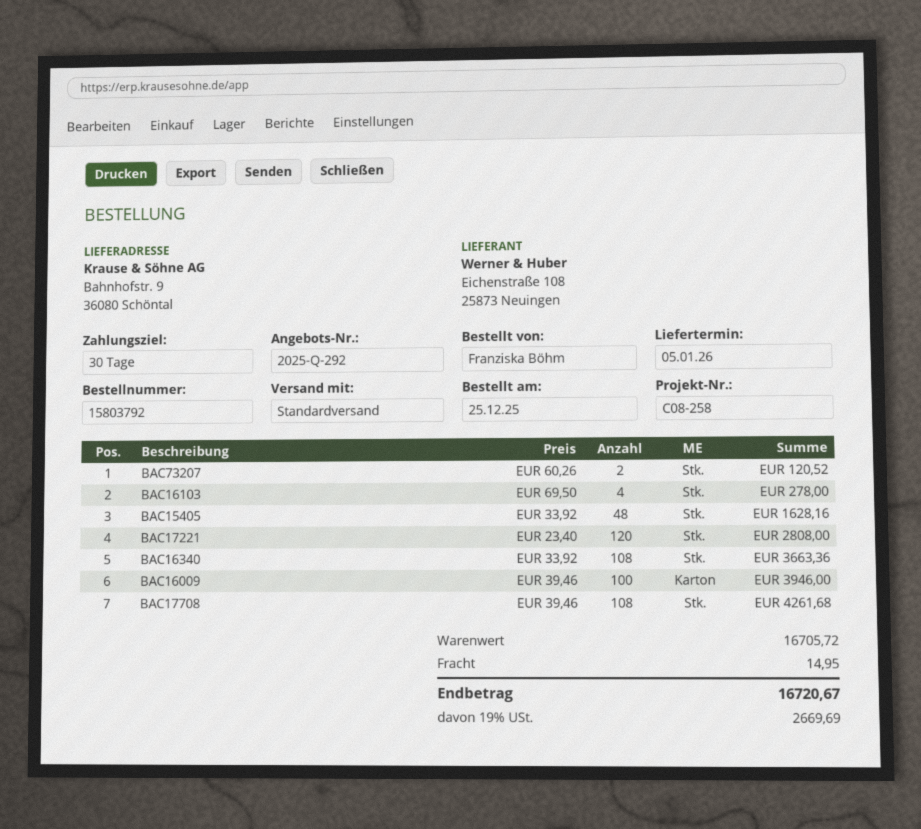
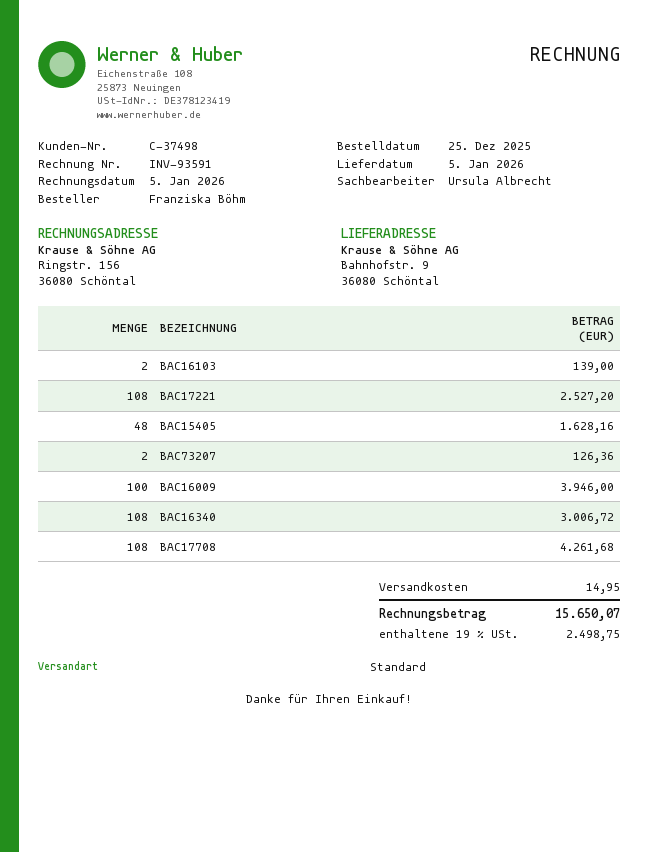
BAC73207: 2 for 120.52 -> 2 for 126.36
BAC16103: 4 for 278.00 -> 2 for 139.00
BAC17221: 120 for 2808.00 -> 108 for 2527.20
BAC16340: 108 for 3663.36 -> 108 for 3006.72
tax: 19% = 2669.69 -> 19% = 2498.75
total: 16720.67 -> 15650.07

